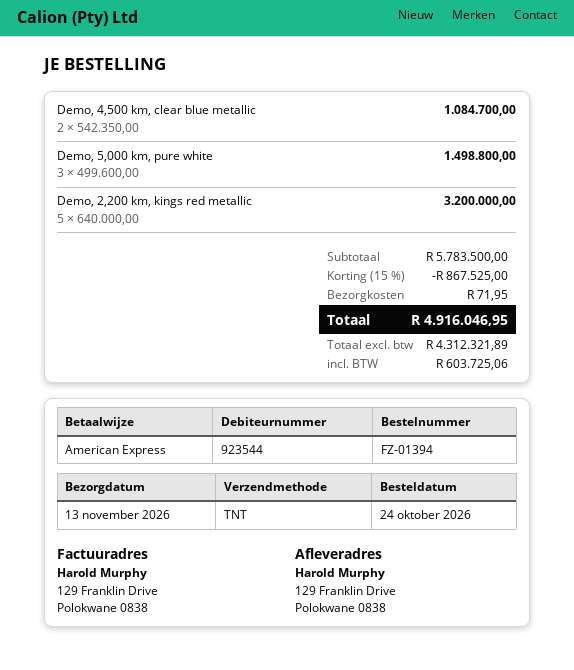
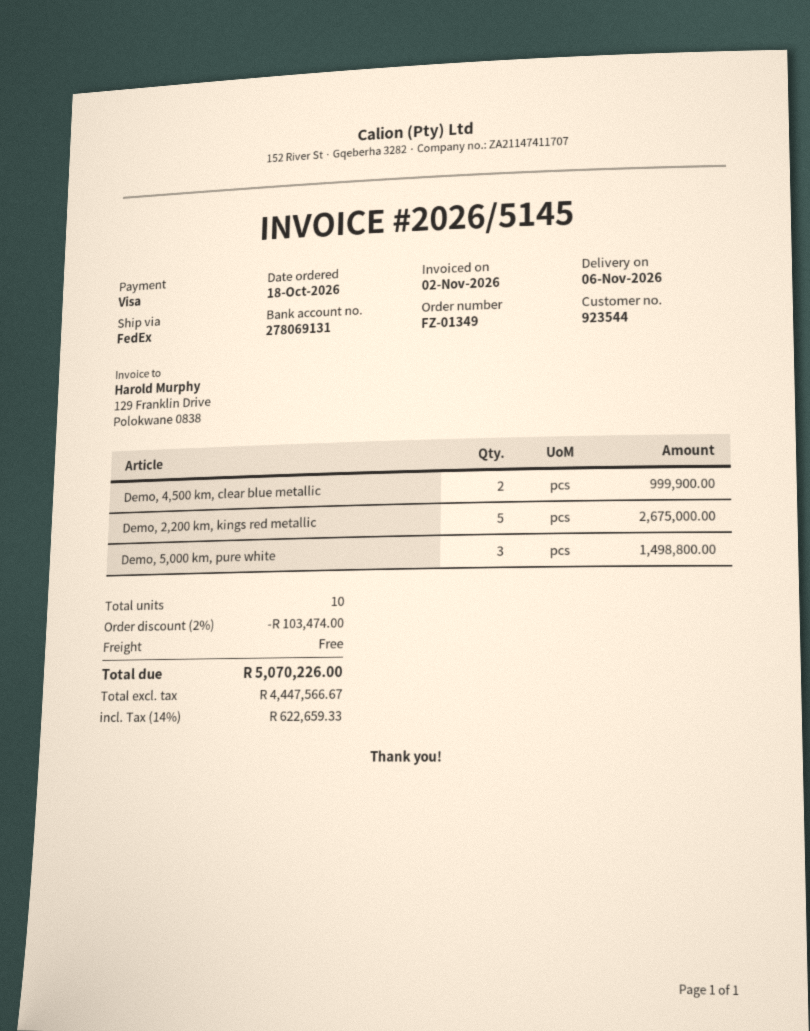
order number: FZ-01394 -> FZ-01349
order date: 2026-10-24 -> 2026-10-18
delivery date: 2026-11-13 -> 2026-11-06
payment method: American Express -> Visa
shipping method: TNT -> FedEx
Demo, 4,500 km, clear blue metallic: 2 for 1084700.00 -> 2 for 999900.00
Demo, 2,200 km, kings red metallic: 5 for 3200000.00 -> 5 for 2675000.00
discount: 15% = 867525.00 -> 2% = 103474.00
shipping: 71.95 -> 0.00
net: 4312321.89 -> 4447566.67
tax: 603725.06 -> 622659.33
total: 4916046.95 -> 5070226.00

